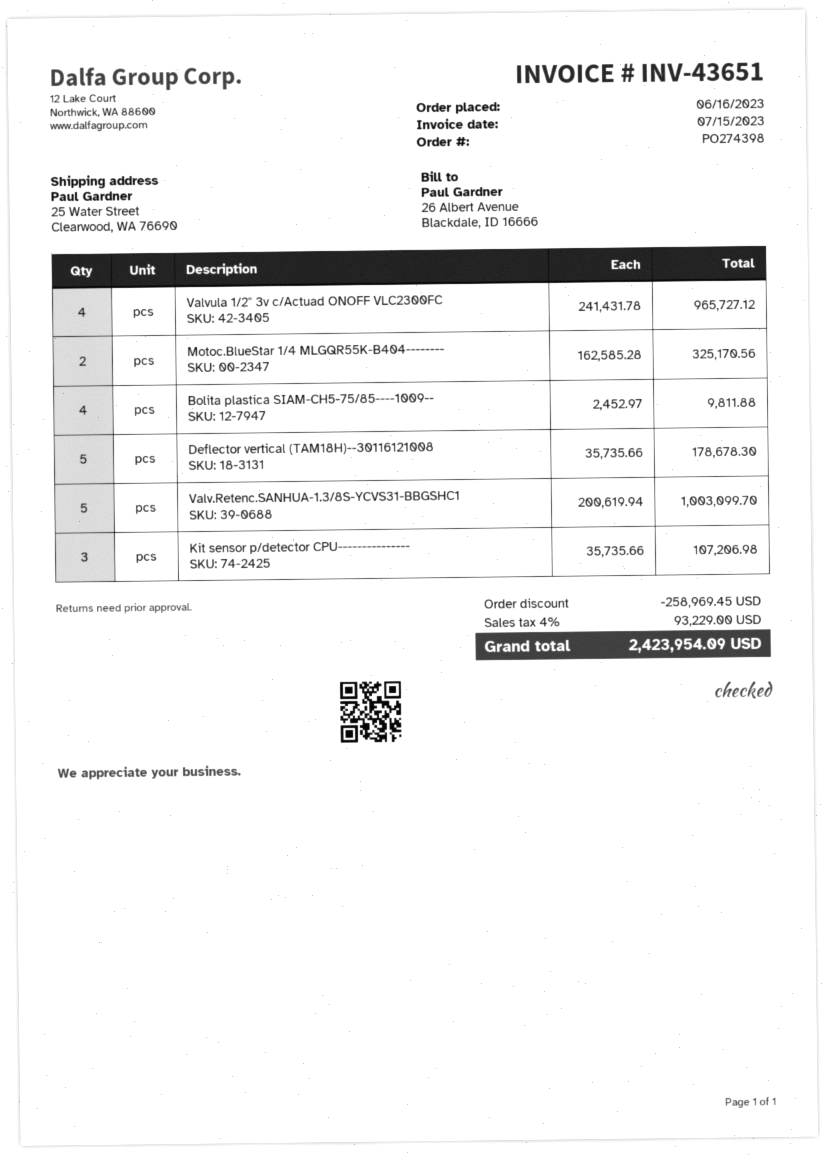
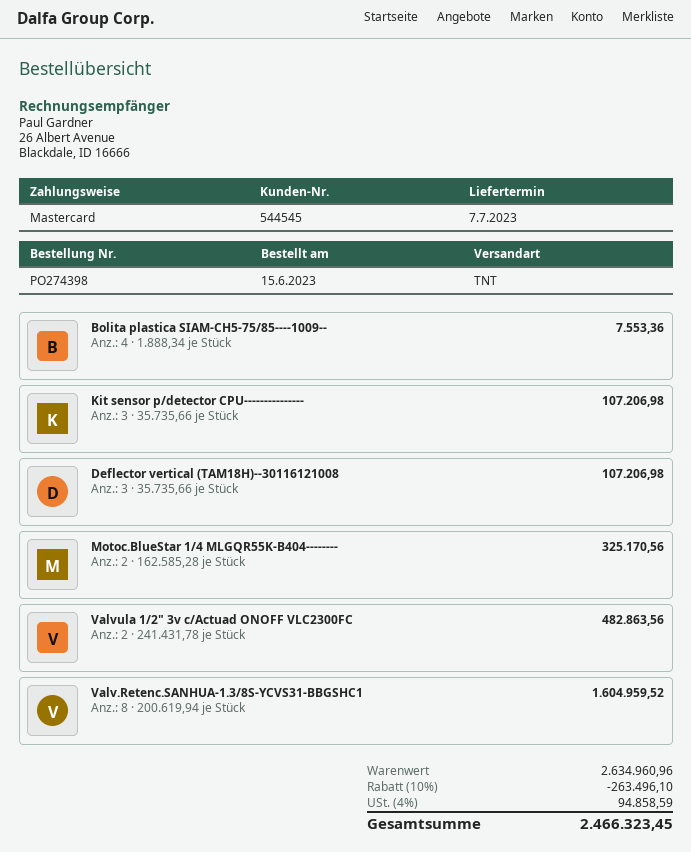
order date: 2023-06-16 -> 2023-06-15
Valvula 1/2" 3v c/Actuad ONOFF VLC2300FC: 4 x 241431.78 = 965727.12 -> 2 x 241431.78 = 482863.56
Bolita plastica SIAM-CH5-75/85----1009--: 4 x 2452.97 = 9811.88 -> 4 x 1888.34 = 7553.36
Deflector vertical (TAM18H)--30116121008: 5 x 35735.66 = 178678.30 -> 3 x 35735.66 = 107206.98
Valv.Retenc.SANHUA-1.3/8S-YCVS31-BBGSHC1: 5 x 200619.94 = 1003099.70 -> 8 x 200619.94 = 1604959.52
discount: 258969.45 -> 263496.10
tax: 4% = 93229.00 -> 4% = 94858.59
total: 2423954.09 -> 2466323.45

